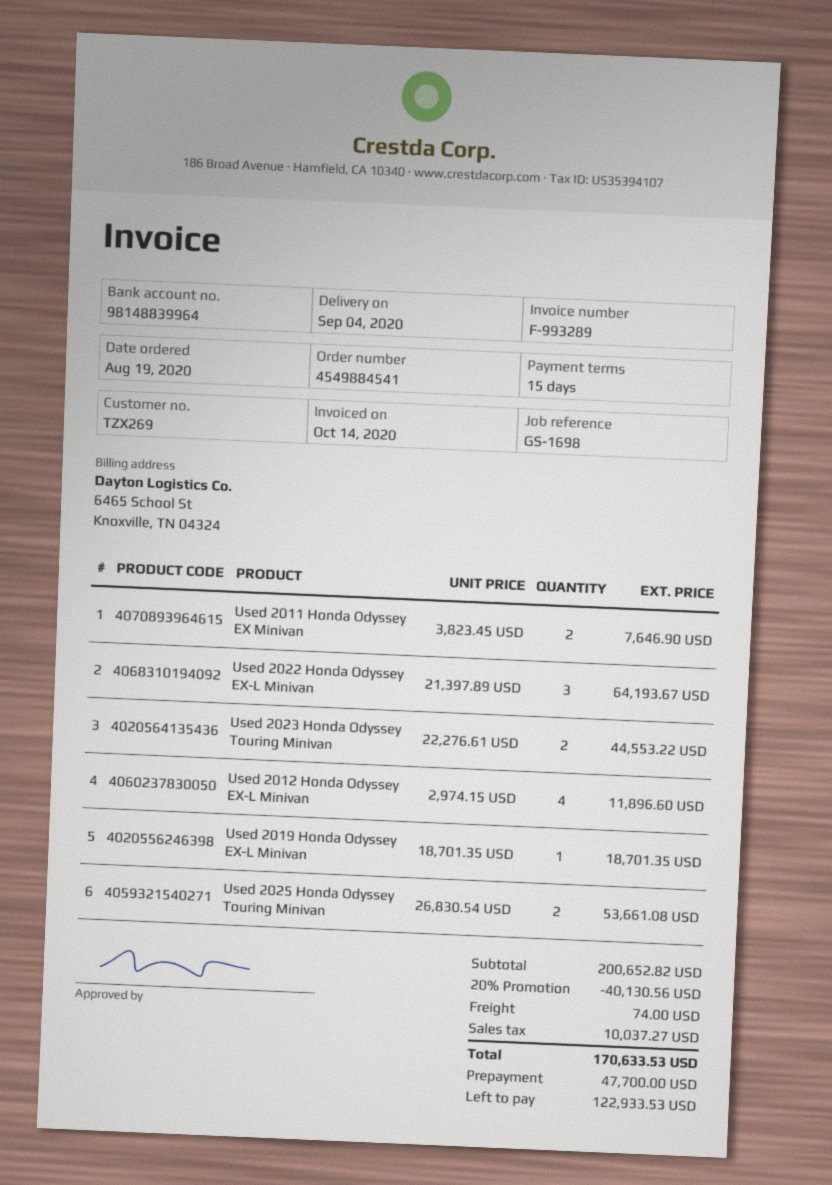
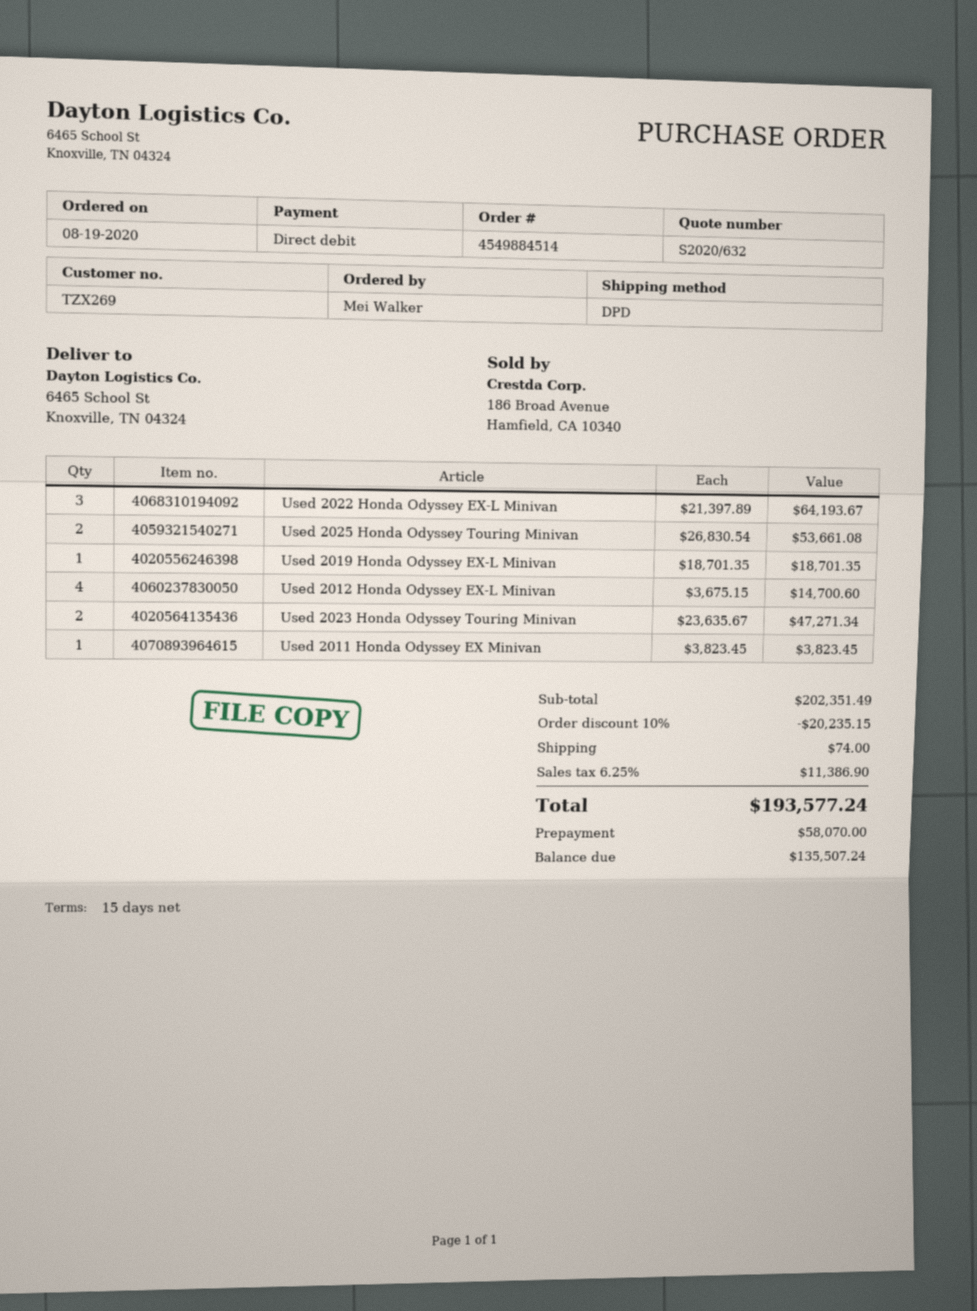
order number: 4549884541 -> 4549884514
Used 2011 Honda Odyssey EX Minivan: 2 x 3823.45 = 7646.90 -> 1 x 3823.45 = 3823.45
Used 2023 Honda Odyssey Touring Minivan: 2 x 22276.61 = 44553.22 -> 2 x 23635.67 = 47271.34
Used 2012 Honda Odyssey EX-L Minivan: 4 x 2974.15 = 11896.60 -> 4 x 3675.15 = 14700.60
subtotal: 200652.82 -> 202351.49
discount: 20% = 40130.56 -> 10% = 20235.15
tax: 10037.27 -> 11386.90
total: 170633.53 -> 193577.24
deposit: 47700.00 -> 58070.00
balance: 122933.53 -> 135507.24

